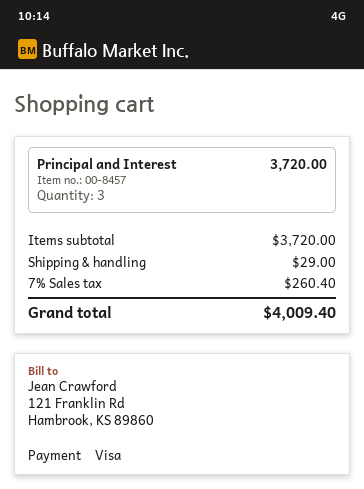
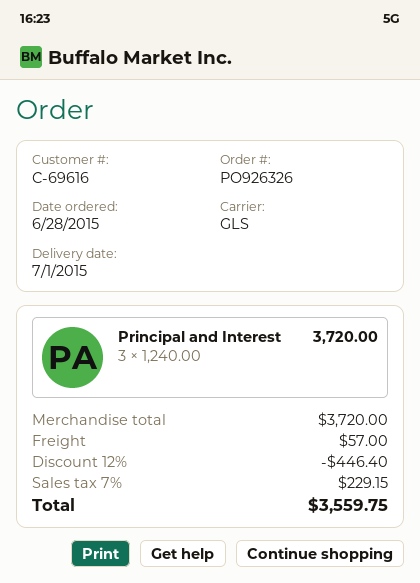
discount: none -> 12% = 446.40
shipping: 29.00 -> 57.00
tax: 7% = 260.40 -> 7% = 229.15
total: 4009.40 -> 3559.75

